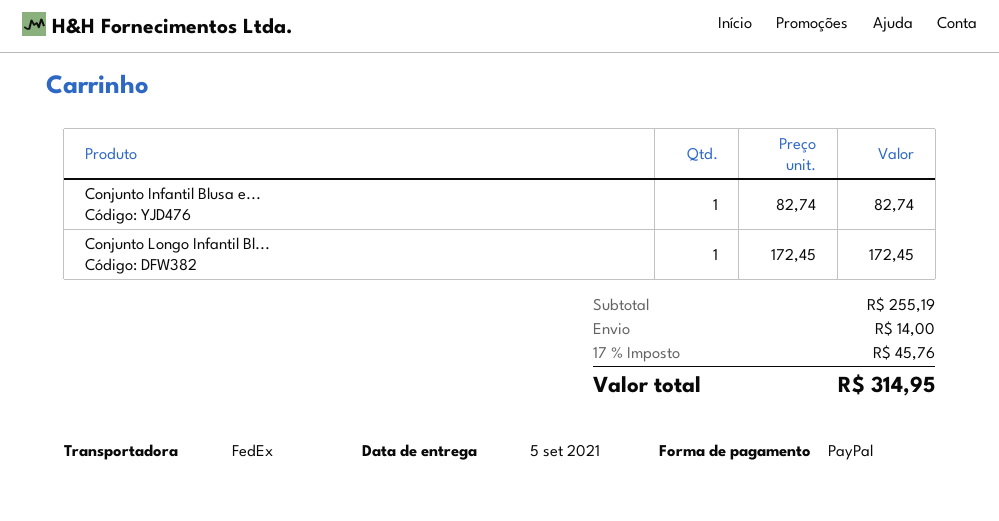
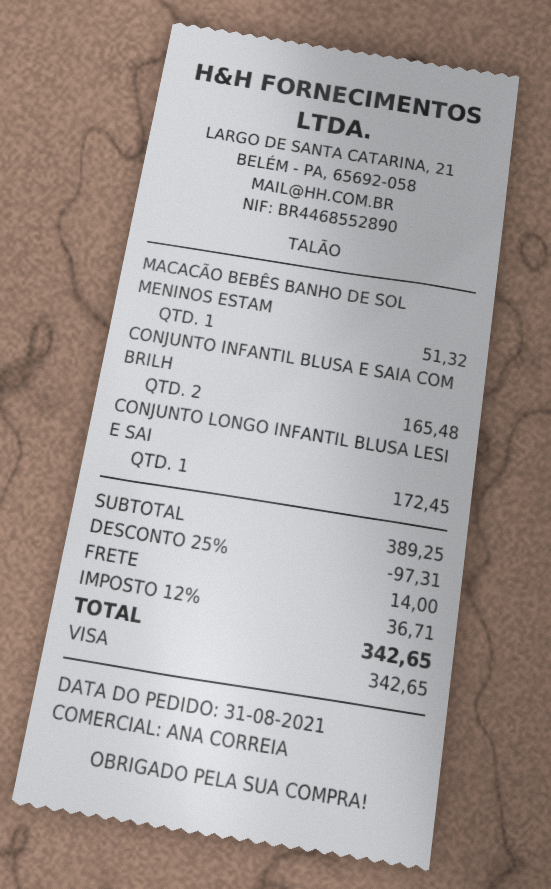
payment method: PayPal -> Visa
Conjunto Infantil Blusa e...: 1 for 82.74 -> 2 for 165.48
MACACÃO BEBÊS BANHO DE SOL MENINOS ESTAM: none -> 1 for 51.32
subtotal: 255.19 -> 389.25
discount: none -> 25% = 97.31
tax: 17% = 45.76 -> 12% = 36.71
total: 314.95 -> 342.65

